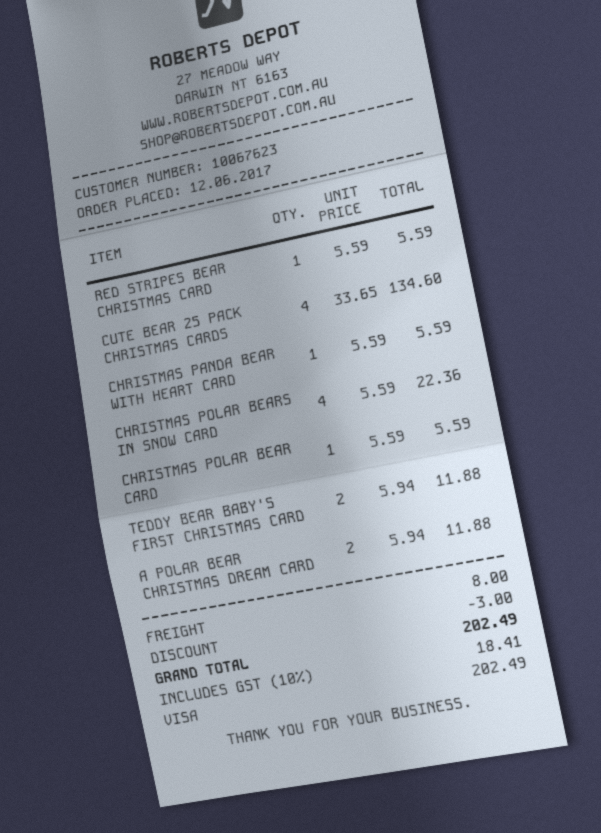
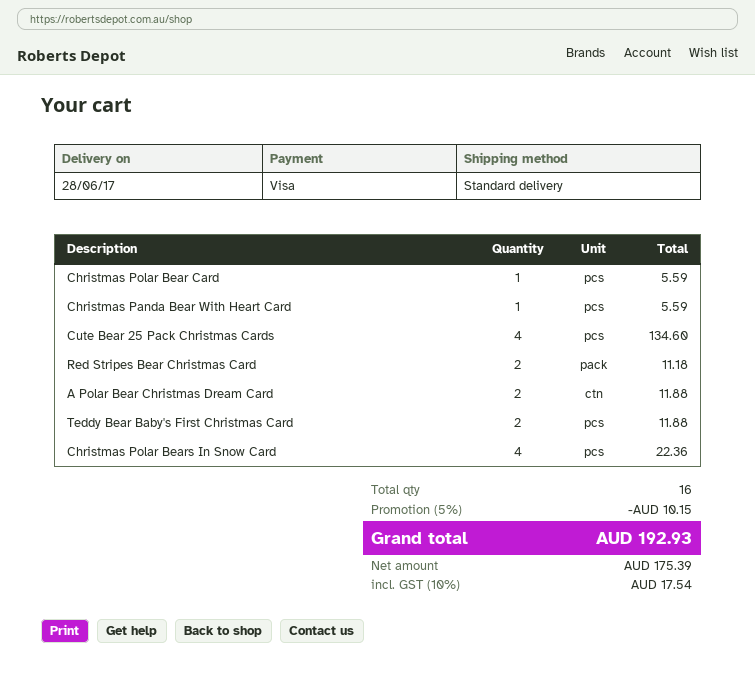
RED STRIPES BEAR CHRISTMAS CARD: 1 for 5.59 -> 2 for 11.18
discount: 3.00 -> 10.15
shipping: 8.00 -> none
tax: 10% = 18.41 -> 10% = 17.54
total: 202.49 -> 192.93

